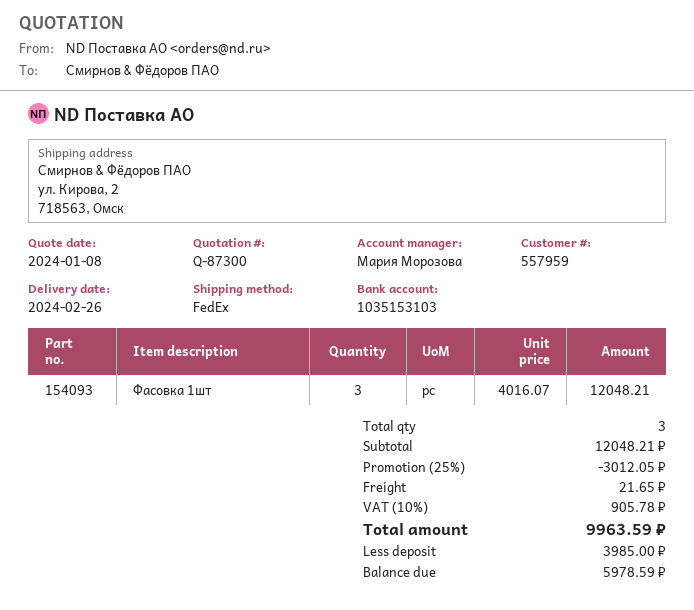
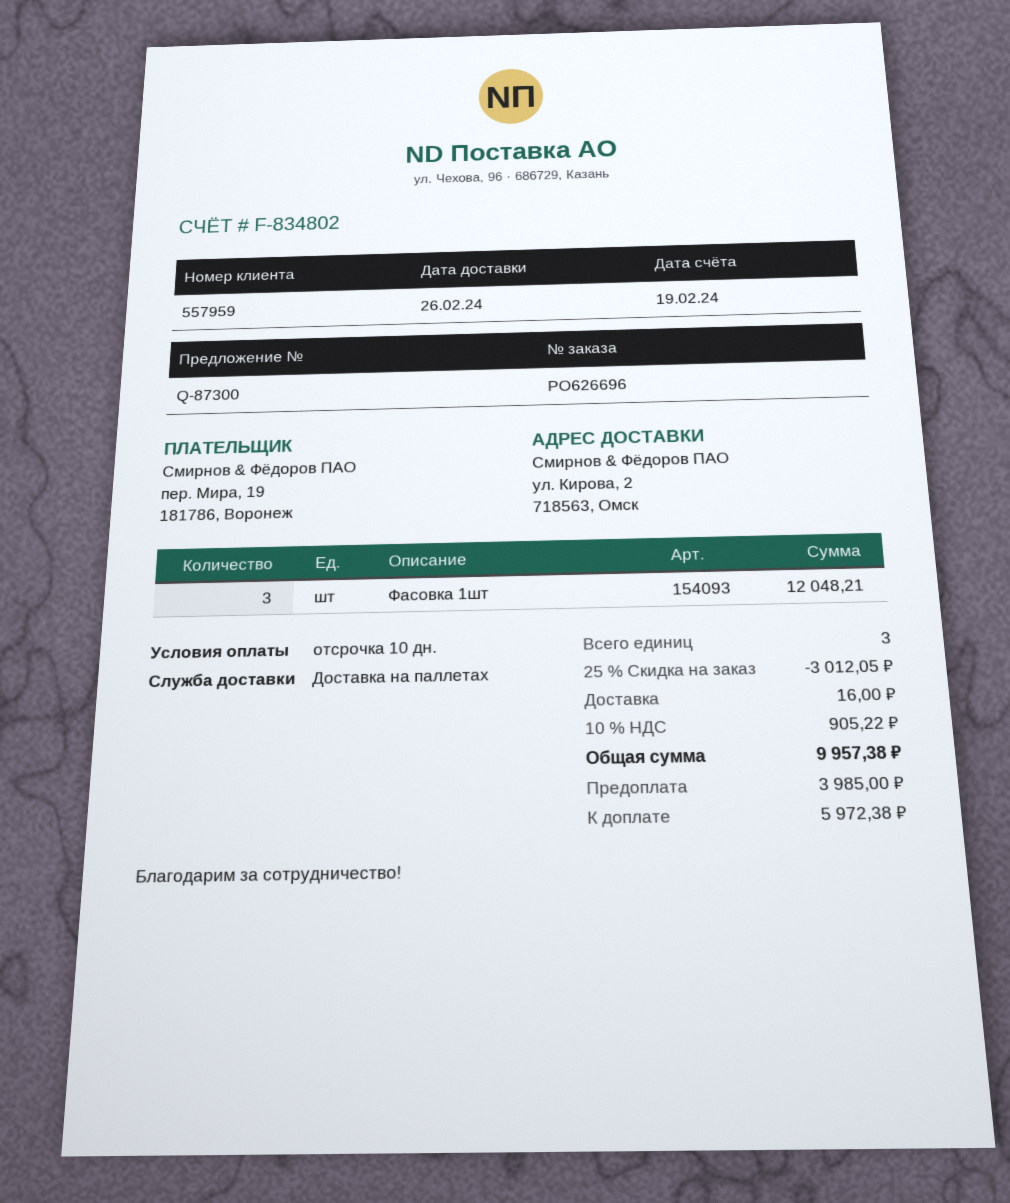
shipping method: FedEx -> pallet freight
shipping: 21.65 -> 16.00
tax: 10% = 905.78 -> 10% = 905.22
total: 9963.59 -> 9957.38
balance: 5978.59 -> 5972.38

